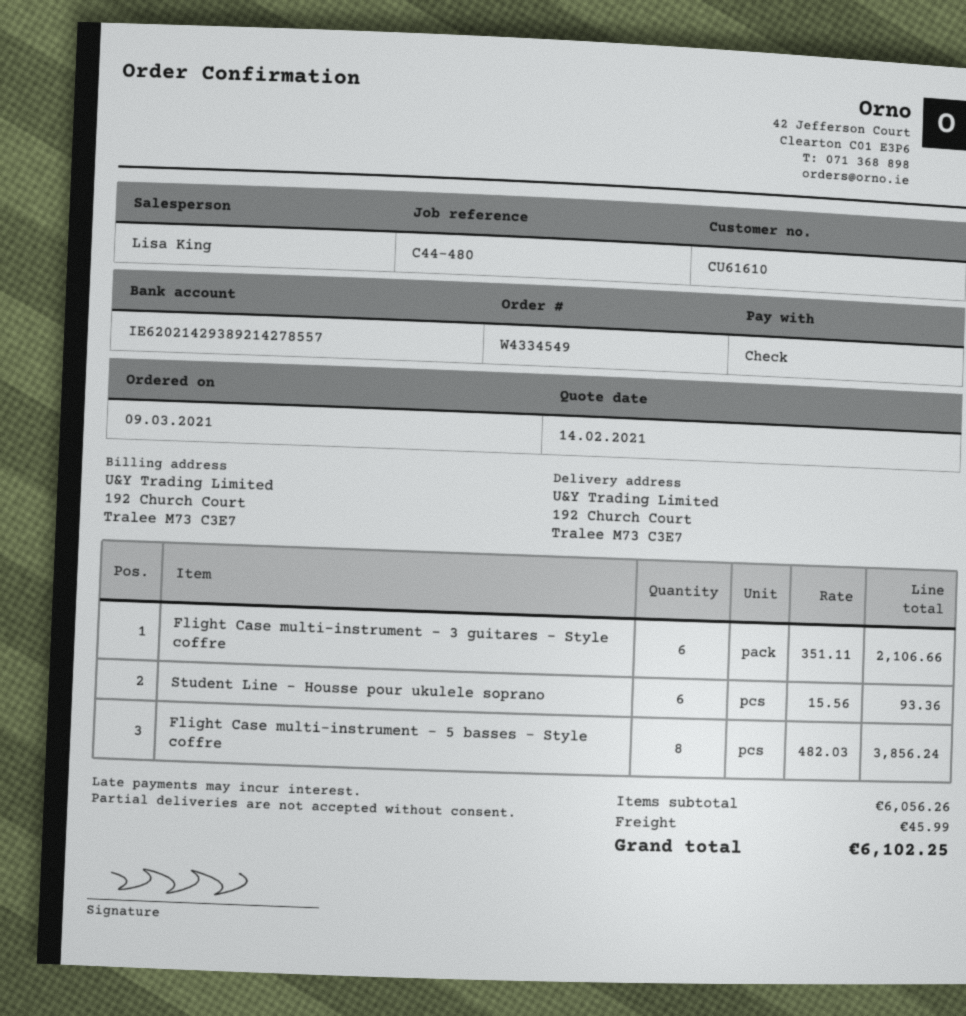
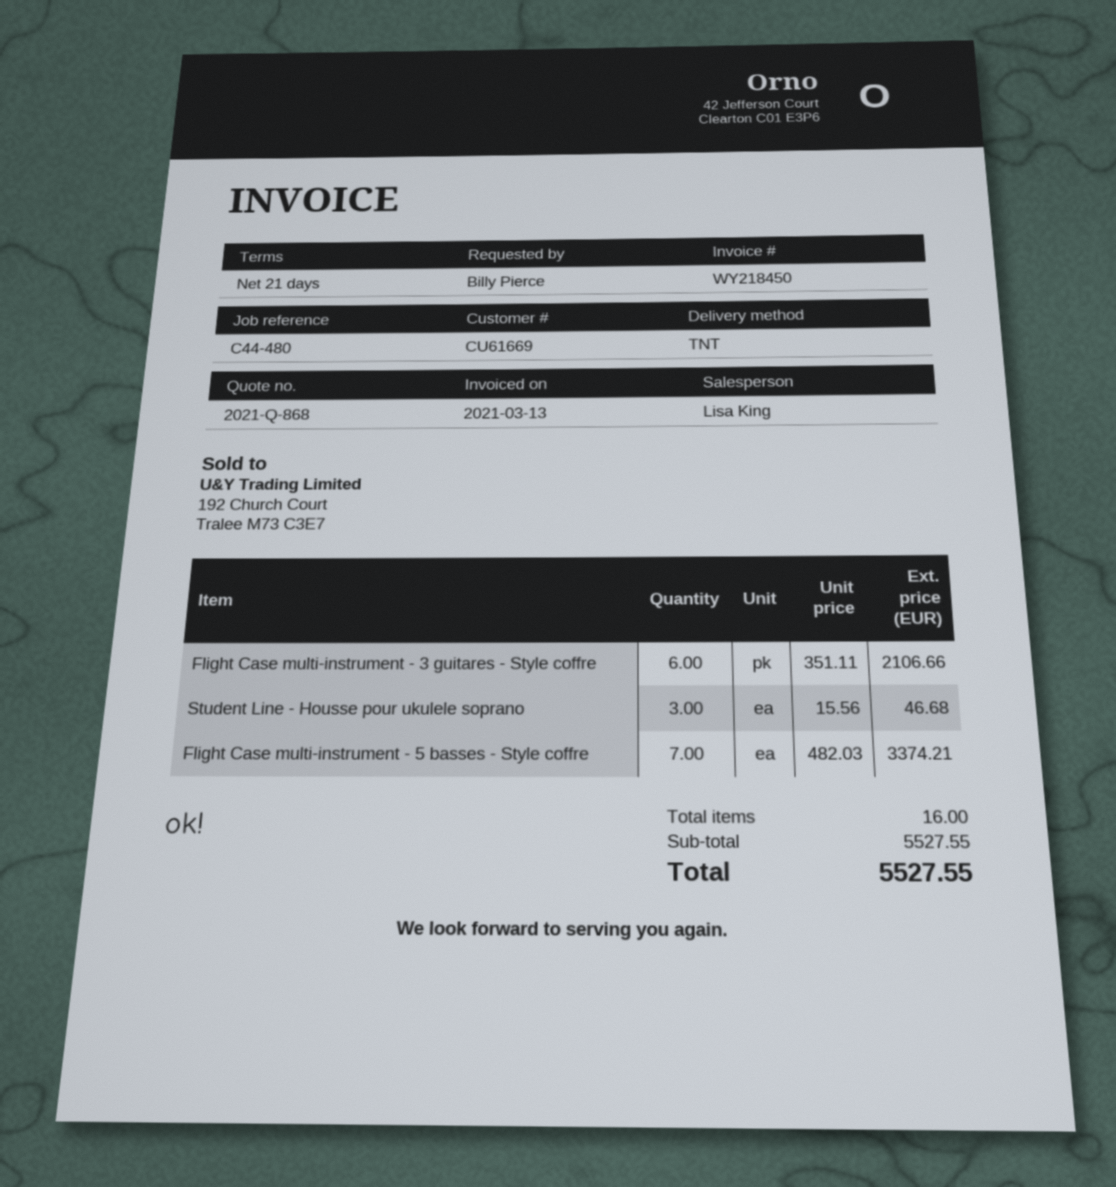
customer number: CU61610 -> CU61669
Student Line - Housse pour ukulele soprano: 6 x 15.56 = 93.36 -> 3 x 15.56 = 46.68
Flight Case multi-instrument - 5 basses - Style coffre: 8 x 482.03 = 3856.24 -> 7 x 482.03 = 3374.21
subtotal: 6056.26 -> 5527.55
shipping: 45.99 -> none
total: 6102.25 -> 5527.55

